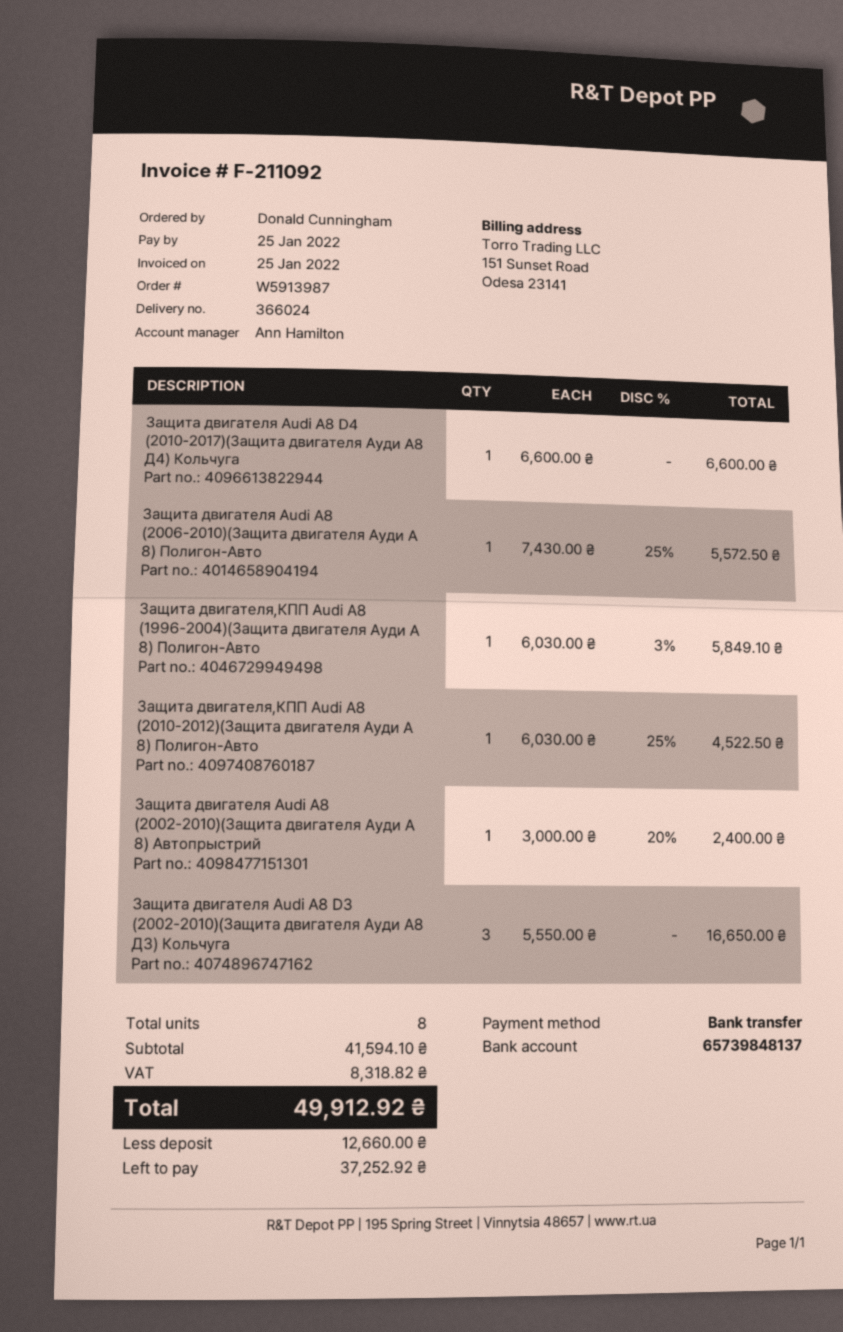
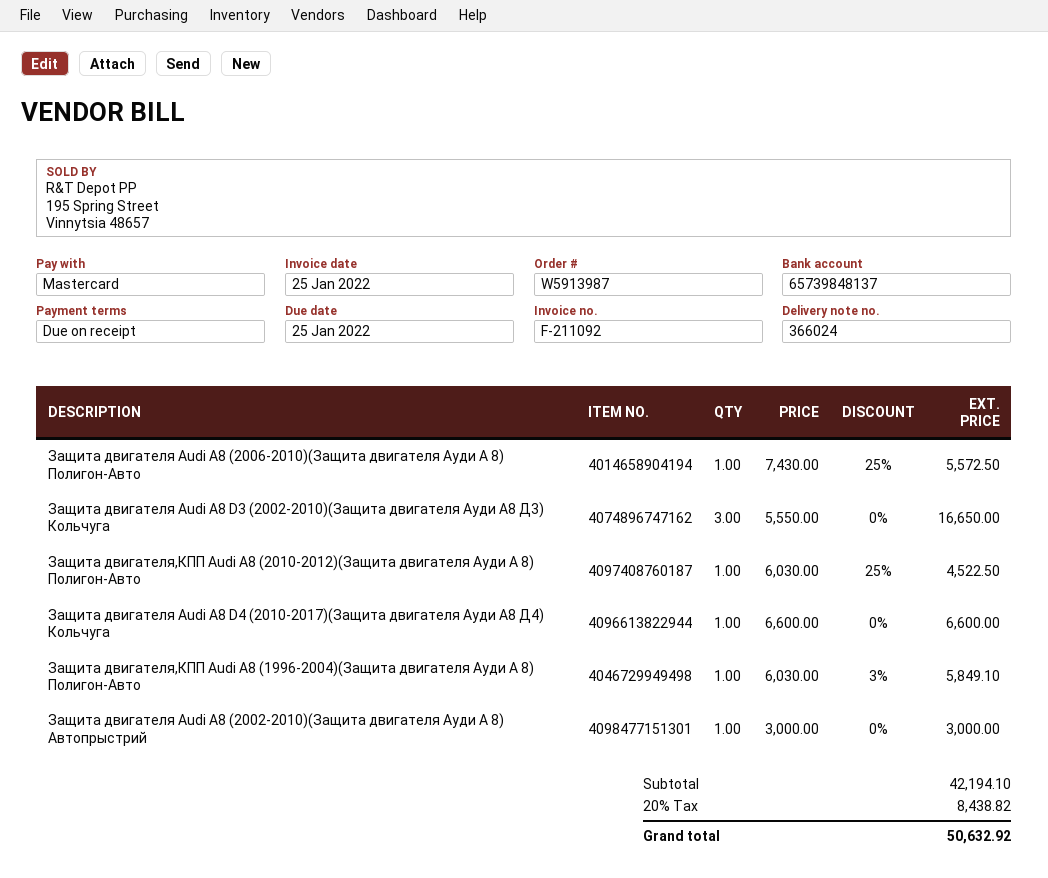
payment method: bank transfer -> Mastercard
Защита двигателя Audi A8 (2002-2010)(Защита двигателя Ауди А 8) Автопрыстрий: 1 x 3000.00 - 20% = 2400.00 -> 1 x 3000.00 = 3000.00
subtotal: 41594.10 -> 42194.10
tax: 8318.82 -> 8438.82
total: 49912.92 -> 50632.92

